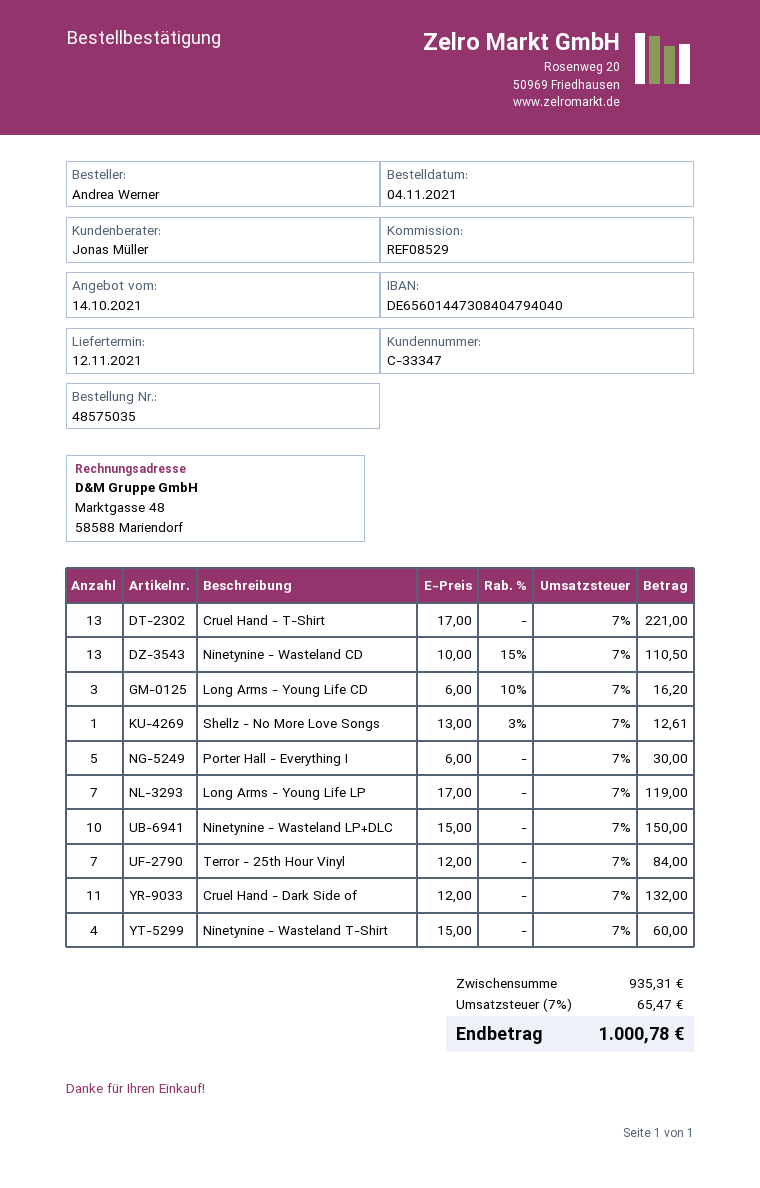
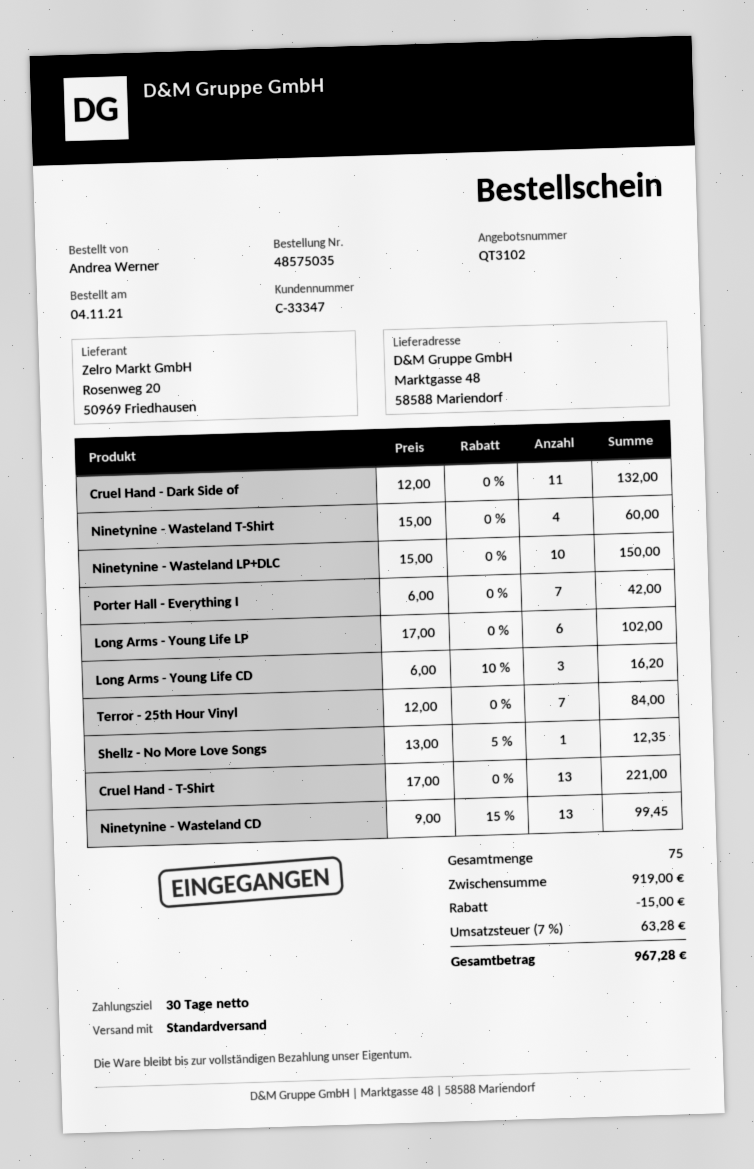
Ninetynine - Wasteland CD: 13 x 10.00 - 15% = 110.50 -> 13 x 9.00 - 15% = 99.45
Shellz - No More Love Songs: 1 x 13.00 - 3% = 12.61 -> 1 x 13.00 - 5% = 12.35
Porter Hall - Everything I: 5 x 6.00 = 30.00 -> 7 x 6.00 = 42.00
Long Arms - Young Life LP: 7 x 17.00 = 119.00 -> 6 x 17.00 = 102.00
subtotal: 935.31 -> 919.00
discount: none -> 15.00
tax: 7% = 65.47 -> 7% = 63.28
total: 1000.78 -> 967.28

